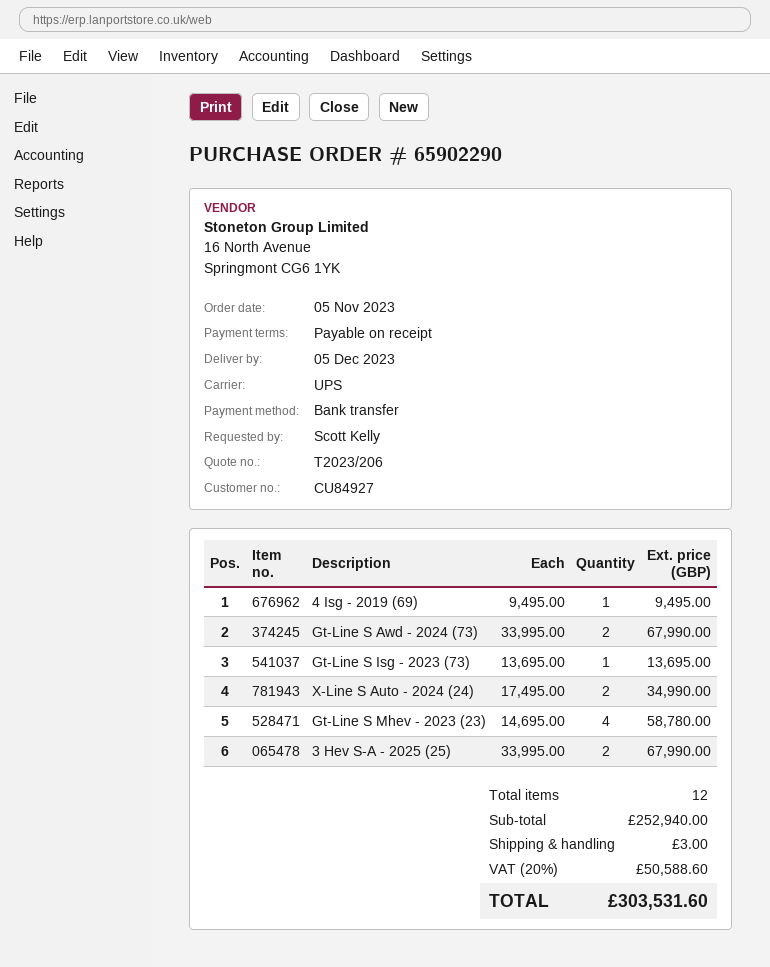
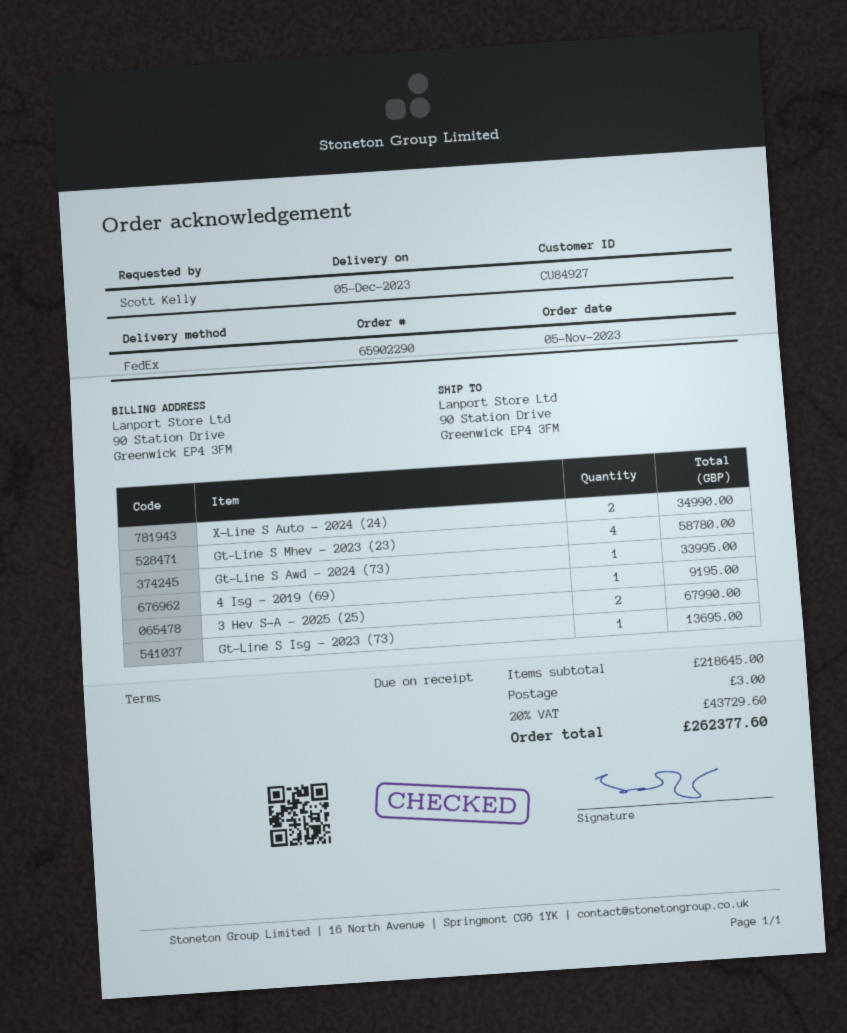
shipping method: UPS -> FedEx
4 Isg - 2019 (69): 1 for 9495.00 -> 1 for 9195.00
Gt-Line S Awd - 2024 (73): 2 for 67990.00 -> 1 for 33995.00
subtotal: 252940.00 -> 218645.00
tax: 20% = 50588.60 -> 20% = 43729.60
total: 303531.60 -> 262377.60

